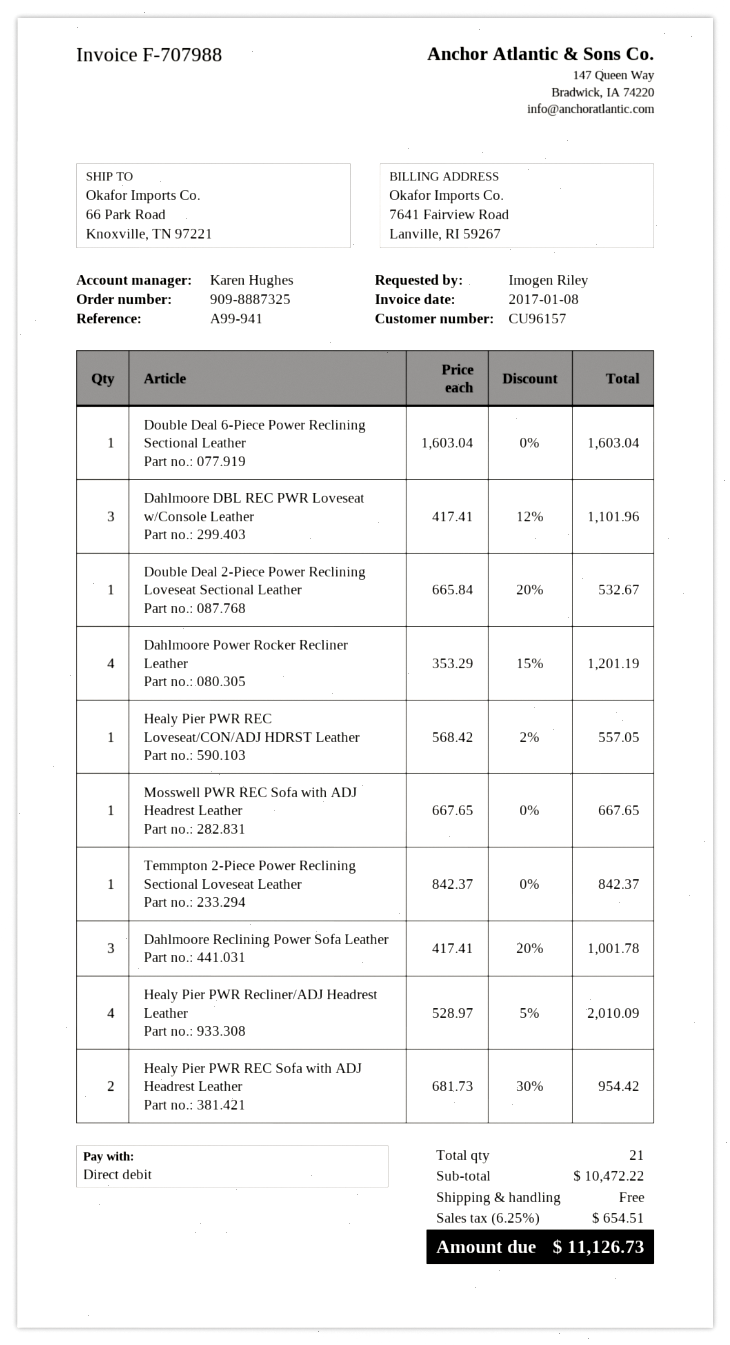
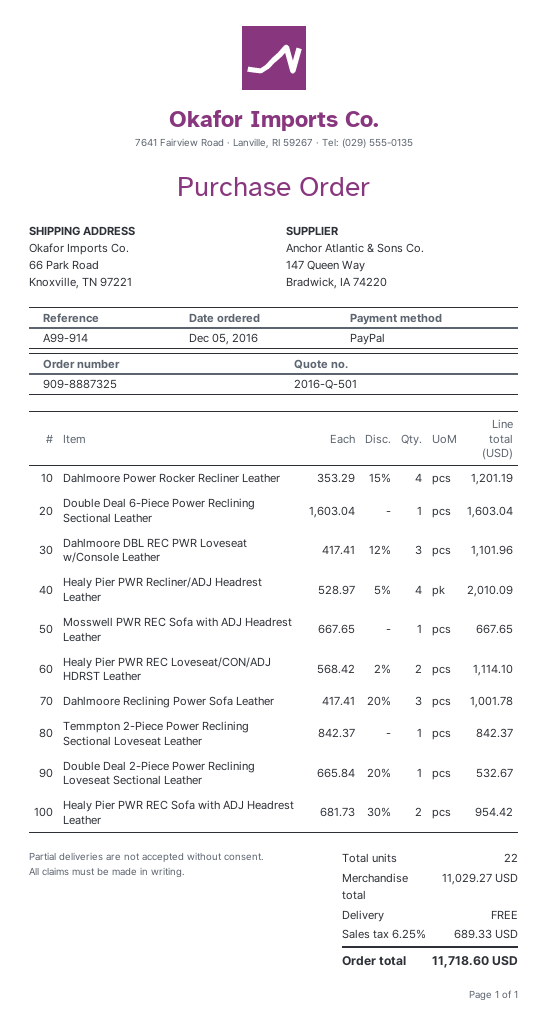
reference: A99-941 -> A99-914
payment method: direct debit -> PayPal
Healy Pier PWR REC Loveseat/CON/ADJ HDRST Leather: 1 x 568.42 - 2% = 557.05 -> 2 x 568.42 - 2% = 1114.10
total quantity: 21 -> 22
subtotal: 10472.22 -> 11029.27
tax: 6.25% = 654.51 -> 6.25% = 689.33
total: 11126.73 -> 11718.60

